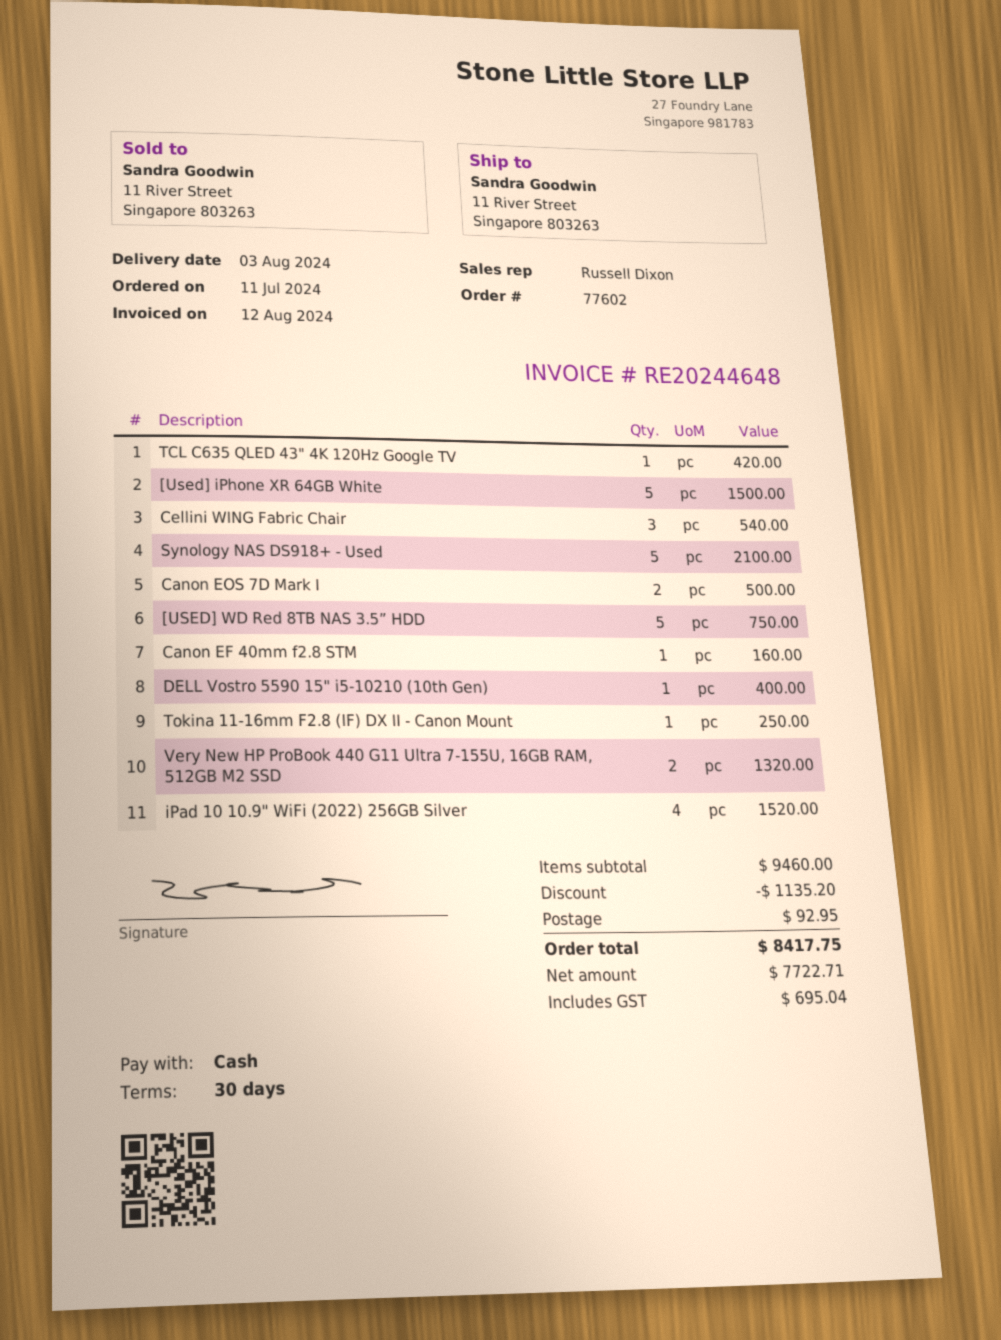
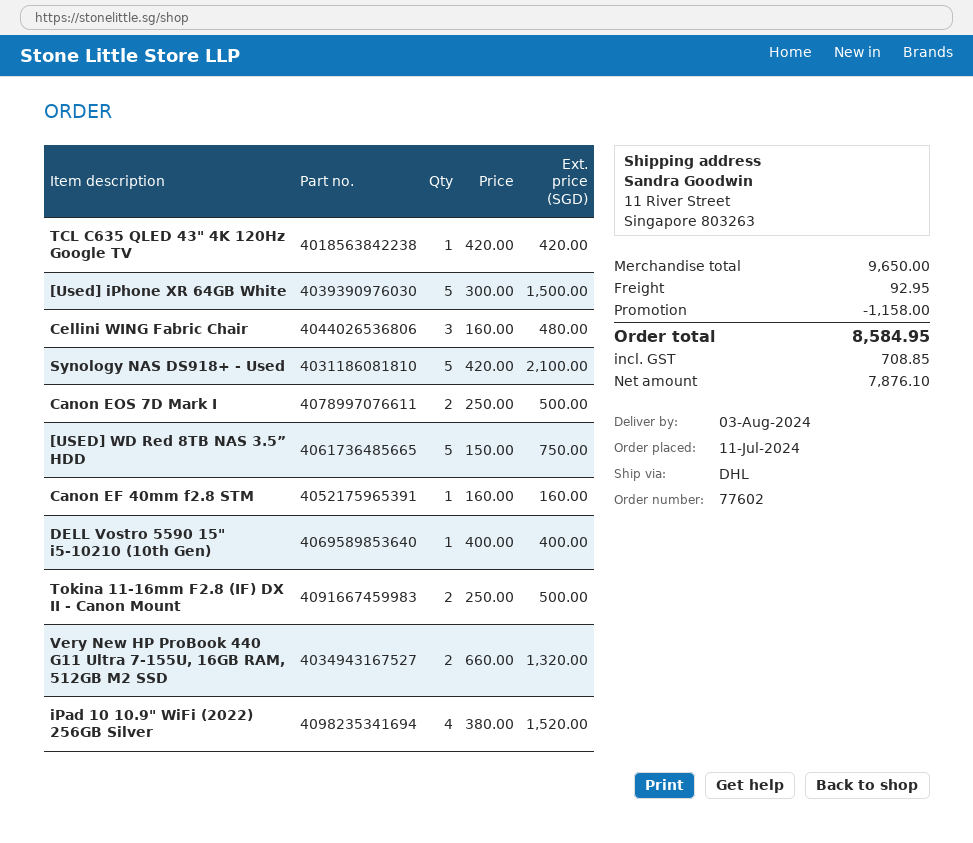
Cellini WING Fabric Chair: 3 for 540.00 -> 3 for 480.00
Tokina 11-16mm F2.8 (IF) DX II - Canon Mount: 1 for 250.00 -> 2 for 500.00
subtotal: 9460.00 -> 9650.00
discount: 1135.20 -> 1158.00
net: 7722.71 -> 7876.10
tax: 695.04 -> 708.85
total: 8417.75 -> 8584.95

